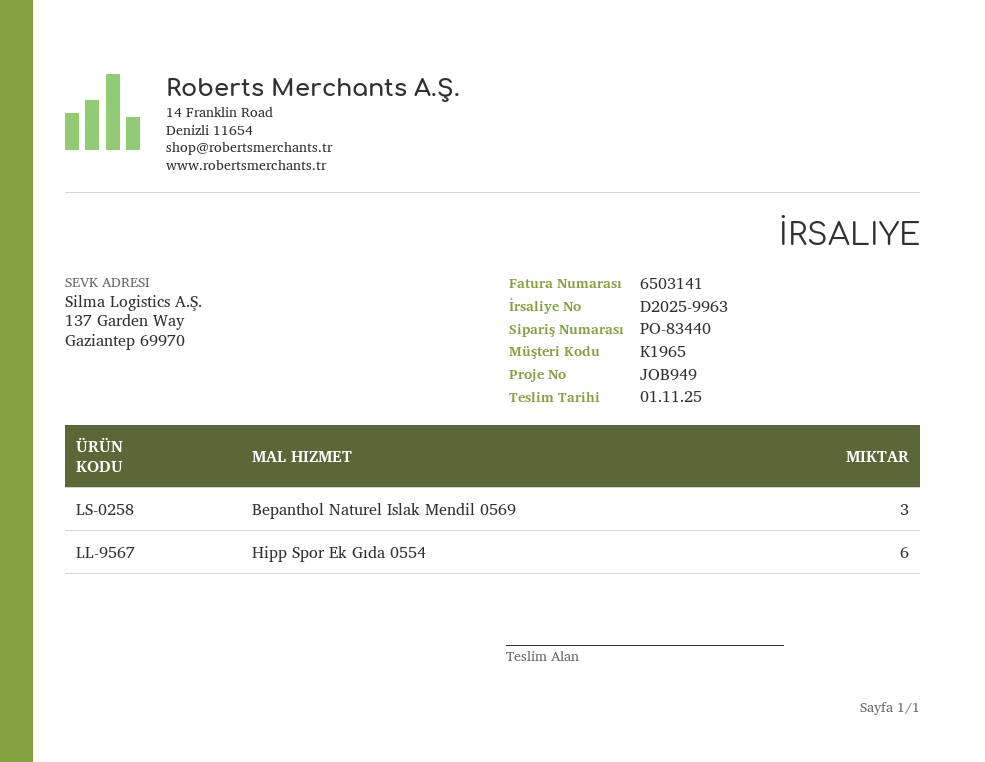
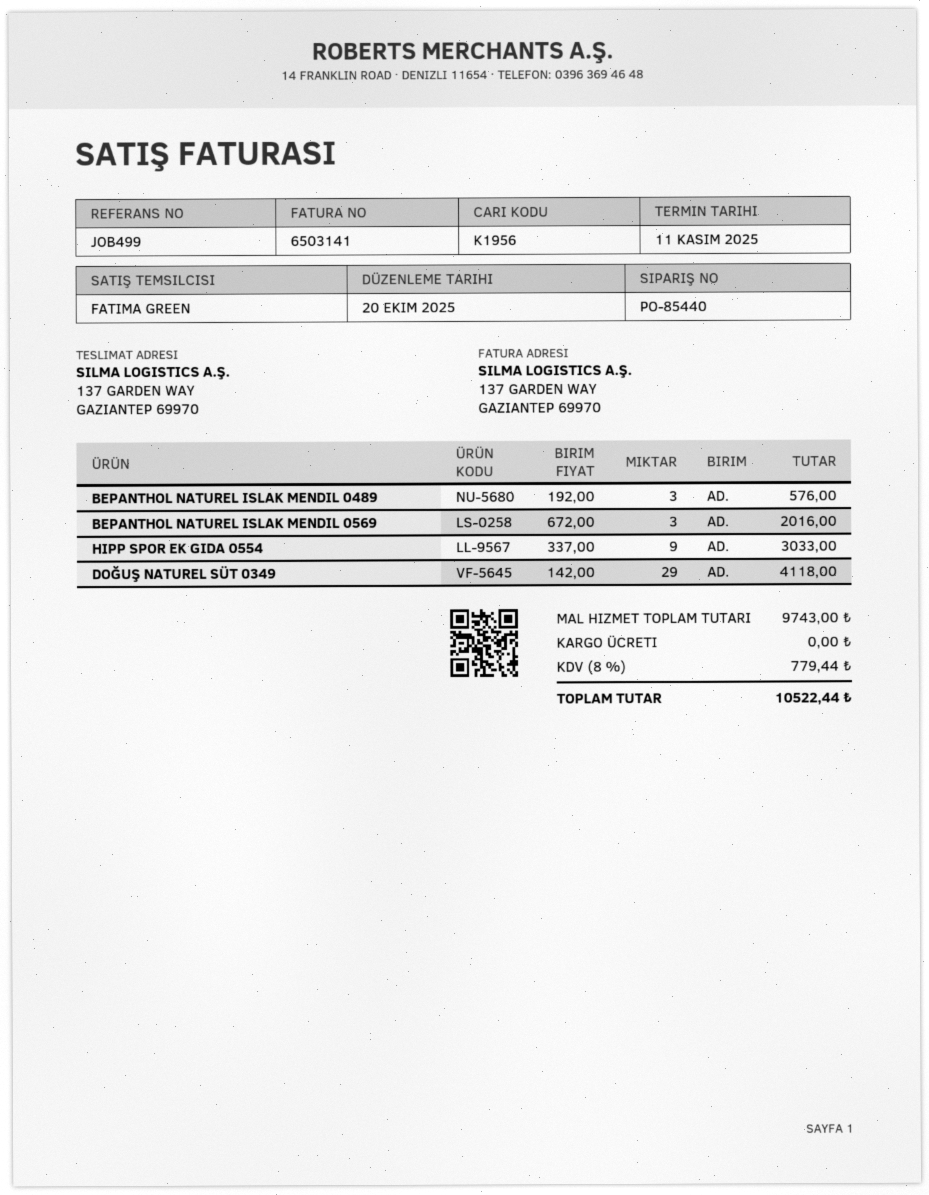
order number: PO-83440 -> PO-85440
delivery date: 2025-11-01 -> 2025-11-11
customer number: K1965 -> K1956
reference: JOB949 -> JOB499
Hipp Spor Ek Gıda 0554: 6 -> 9
BEPANTHOL NATUREL ISLAK MENDIL 0489: none -> 3
DOĞUŞ NATUREL SÜT 0349: none -> 29

